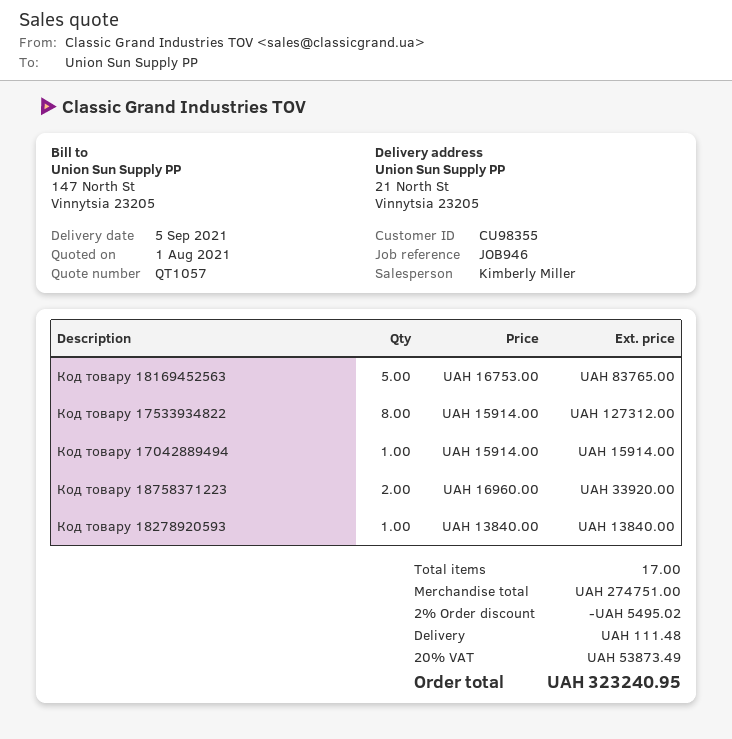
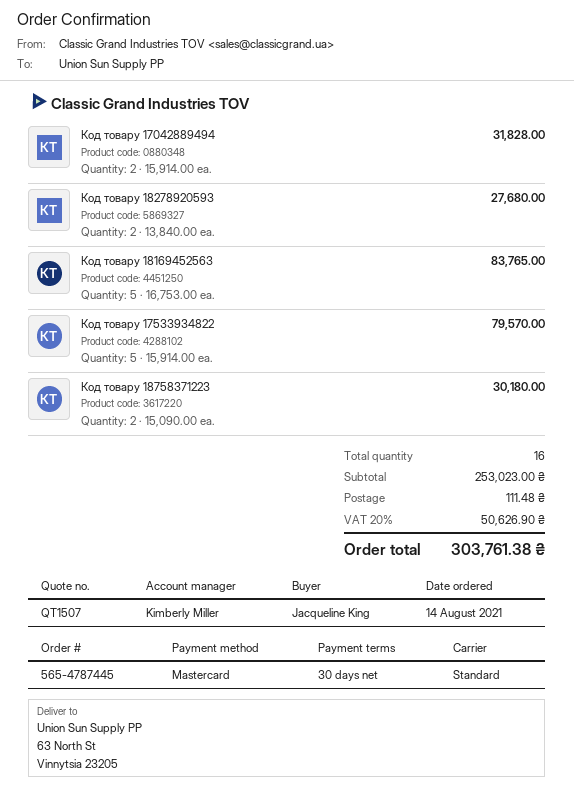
quote number: QT1057 -> QT1507
ship to: 21 North St, Vinnytsia 23205 -> 63 North St, Vinnytsia 23205
Код товару 17533934822: 8 x 15914.00 = 127312.00 -> 5 x 15914.00 = 79570.00
Код товару 17042889494: 1 x 15914.00 = 15914.00 -> 2 x 15914.00 = 31828.00
Код товару 18758371223: 2 x 16960.00 = 33920.00 -> 2 x 15090.00 = 30180.00
Код товару 18278920593: 1 x 13840.00 = 13840.00 -> 2 x 13840.00 = 27680.00
total quantity: 17 -> 16
subtotal: 274751.00 -> 253023.00
discount: 2% = 5495.02 -> none
tax: 20% = 53873.49 -> 20% = 50626.90
total: 323240.95 -> 303761.38

